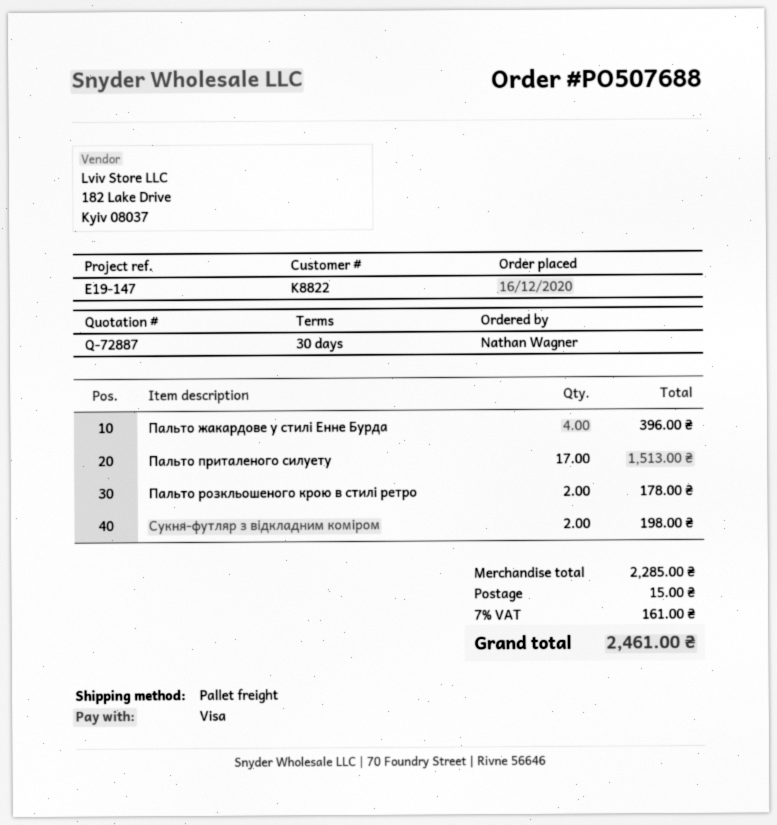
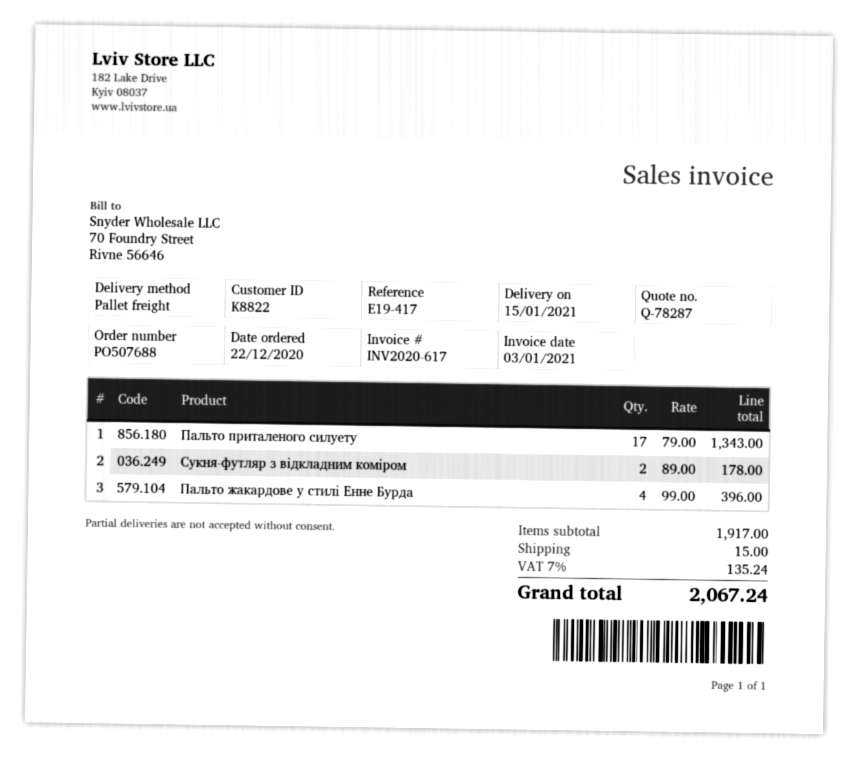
quote number: Q-72887 -> Q-78287
order date: 2020-12-16 -> 2020-12-22
reference: E19-147 -> E19-417
Пальто приталеного силуету: 17 for 1513.00 -> 17 for 1343.00
Пальто розкльошеного крою в стилі ретро: 2 for 178.00 -> none
Сукня-футляр з відкладним коміром: 2 for 198.00 -> 2 for 178.00
subtotal: 2285.00 -> 1917.00
tax: 7% = 161.00 -> 7% = 135.24
total: 2461.00 -> 2067.24

